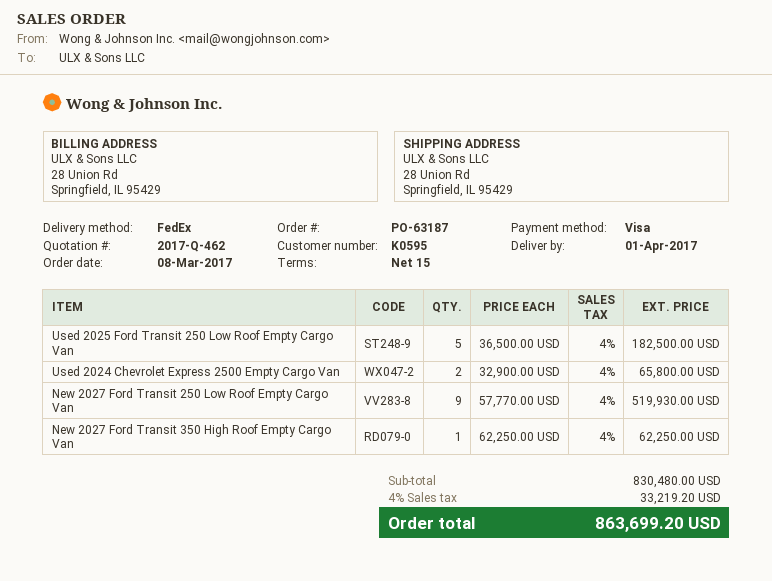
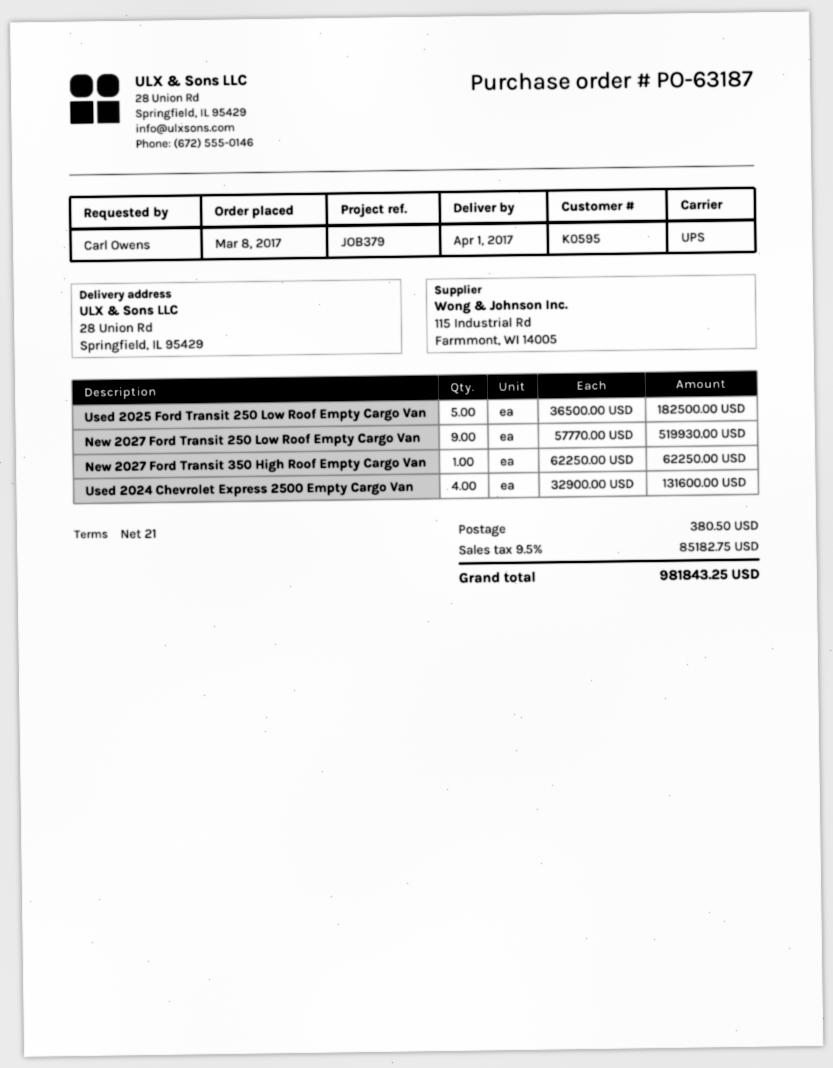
payment terms: 15 days -> 21 days
shipping method: FedEx -> UPS
Used 2024 Chevrolet Express 2500 Empty Cargo Van: 2 x 32900.00 = 65800.00 -> 4 x 32900.00 = 131600.00
shipping: none -> 380.50
tax: 4% = 33219.20 -> 9.5% = 85182.75
total: 863699.20 -> 981843.25

